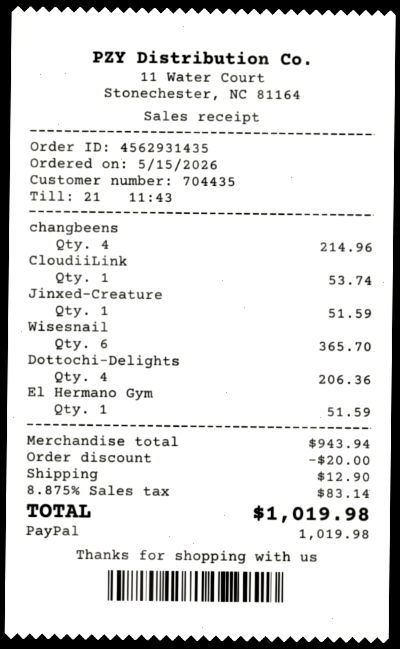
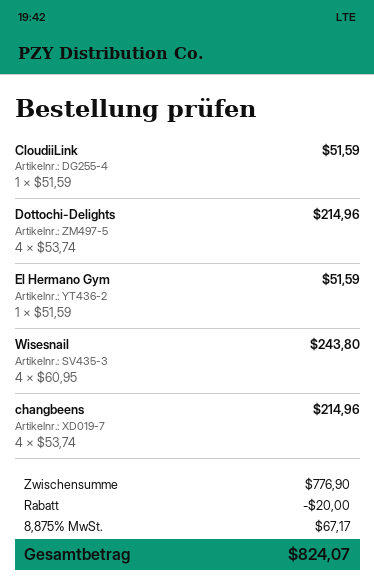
CloudiiLink: 1 for 53.74 -> 1 for 51.59
Jinxed-Creature: 1 for 51.59 -> none
Wisesnail: 6 for 365.70 -> 4 for 243.80
Dottochi-Delights: 4 for 206.36 -> 4 for 214.96
subtotal: 943.94 -> 776.90
shipping: 12.90 -> none
tax: 8.875% = 83.14 -> 8.875% = 67.17
total: 1019.98 -> 824.07

